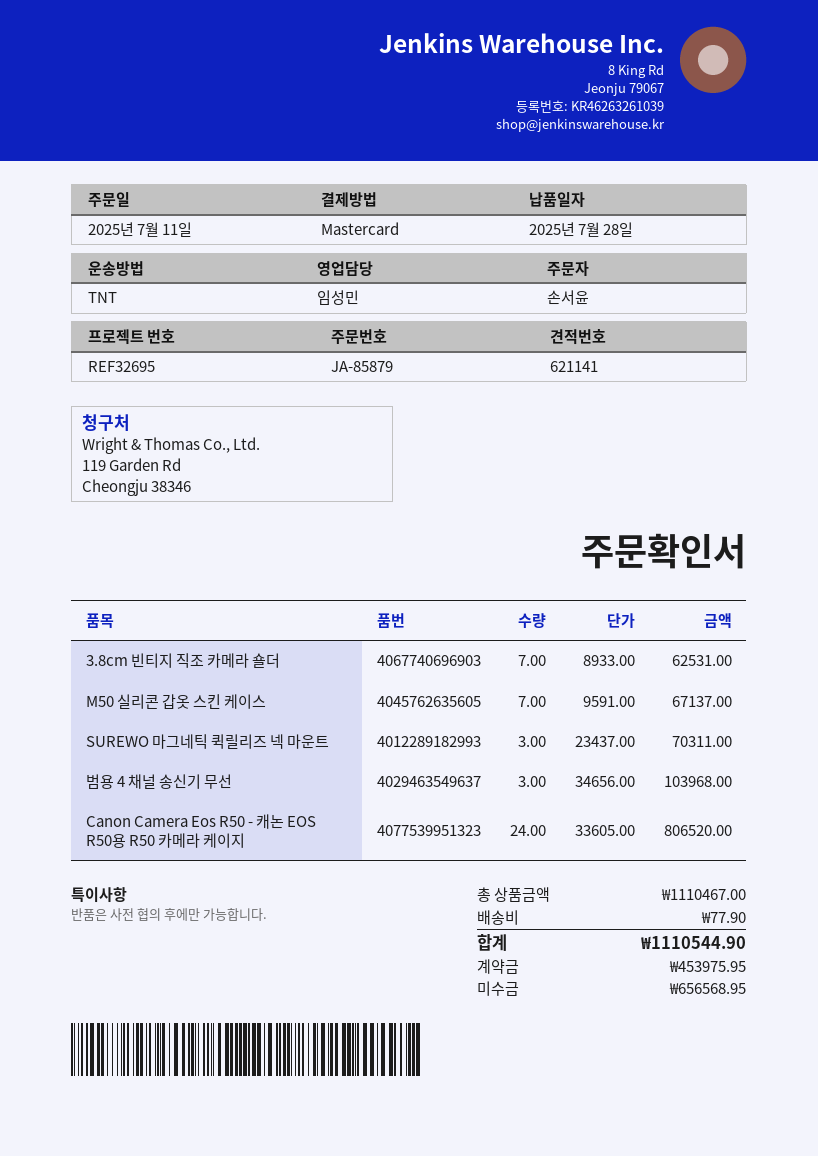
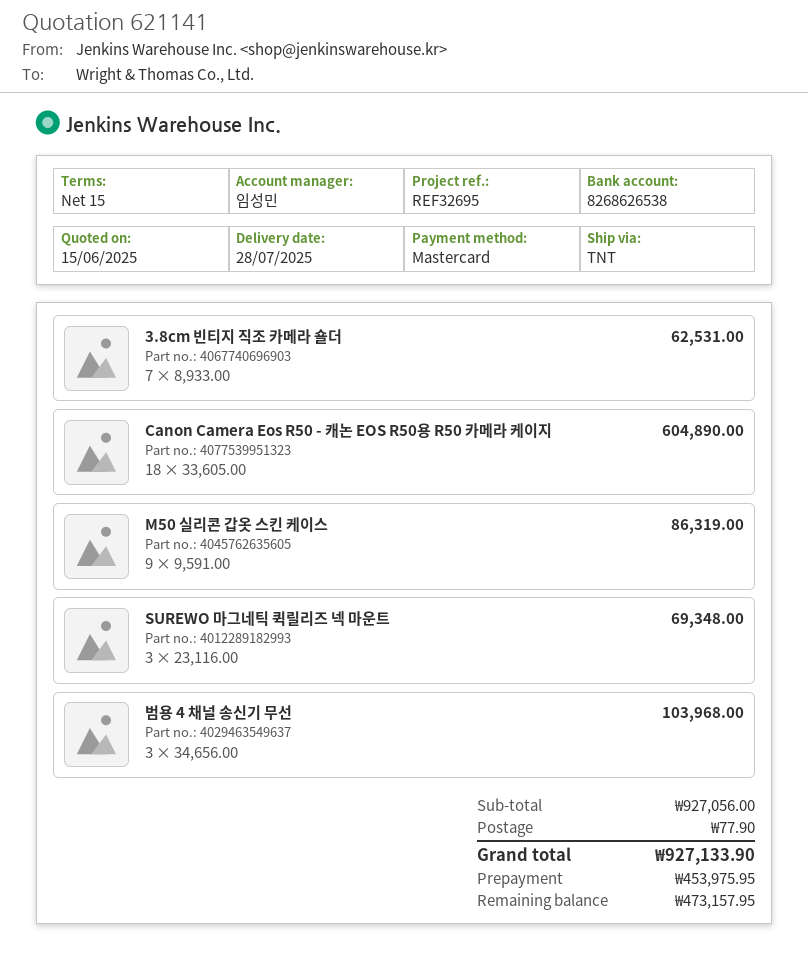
M50 실리콘 갑옷 스킨 케이스: 7 x 9591.00 = 67137.00 -> 9 x 9591.00 = 86319.00
SUREWO 마그네틱 퀵릴리즈 넥 마운트: 3 x 23437.00 = 70311.00 -> 3 x 23116.00 = 69348.00
Canon Camera Eos R50 - 캐논 EOS R50용 R50 카메라 케이지: 24 x 33605.00 = 806520.00 -> 18 x 33605.00 = 604890.00
subtotal: 1110467.00 -> 927056.00
total: 1110544.90 -> 927133.90
balance: 656568.95 -> 473157.95

